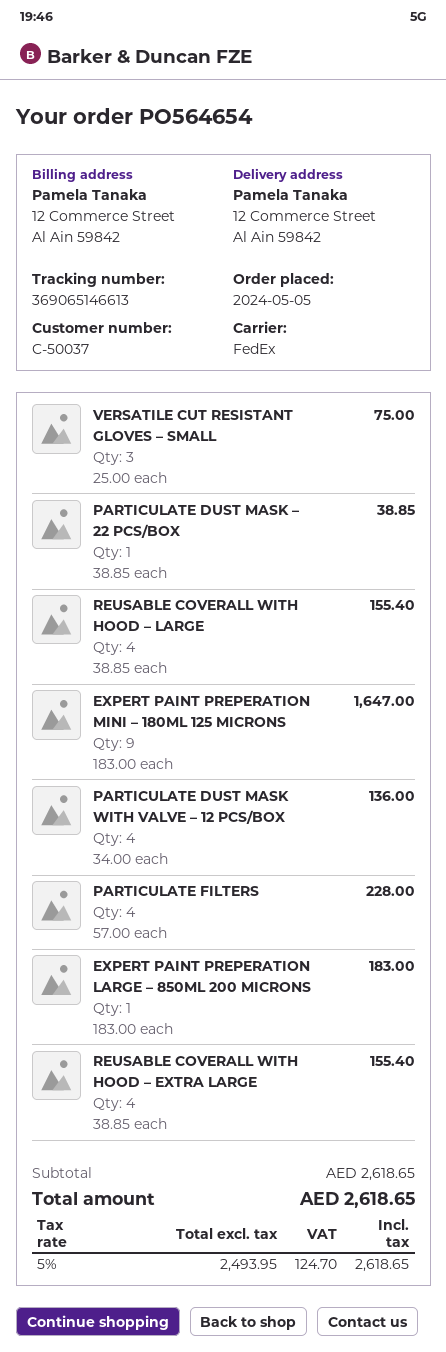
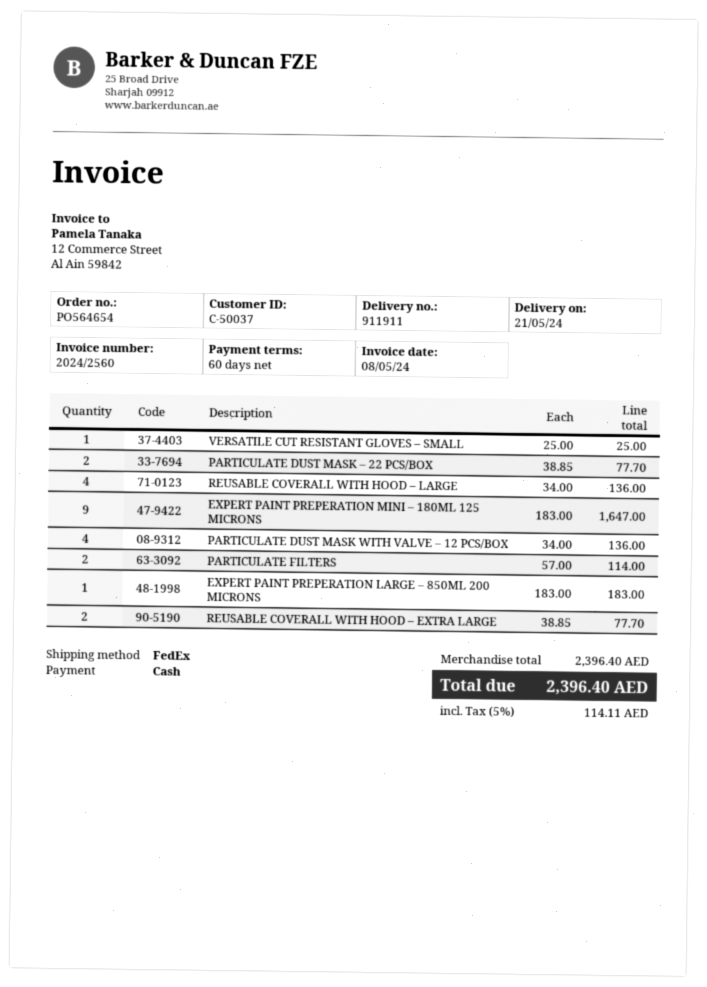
VERSATILE CUT RESISTANT GLOVES – SMALL: 3 x 25.00 = 75.00 -> 1 x 25.00 = 25.00
PARTICULATE DUST MASK – 22 PCS/BOX: 1 x 38.85 = 38.85 -> 2 x 38.85 = 77.70
REUSABLE COVERALL WITH HOOD – LARGE: 4 x 38.85 = 155.40 -> 4 x 34.00 = 136.00
PARTICULATE FILTERS: 4 x 57.00 = 228.00 -> 2 x 57.00 = 114.00
REUSABLE COVERALL WITH HOOD – EXTRA LARGE: 4 x 38.85 = 155.40 -> 2 x 38.85 = 77.70
subtotal: 2618.65 -> 2396.40
tax: 5% = 124.70 -> 5% = 114.11
total: 2618.65 -> 2396.40

